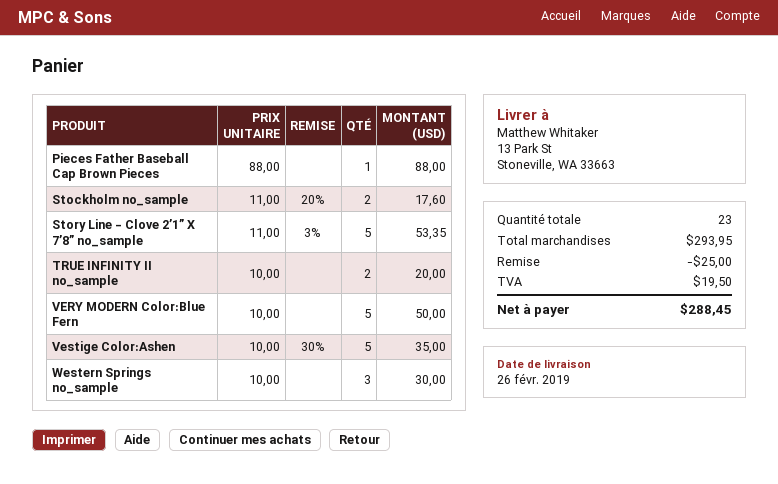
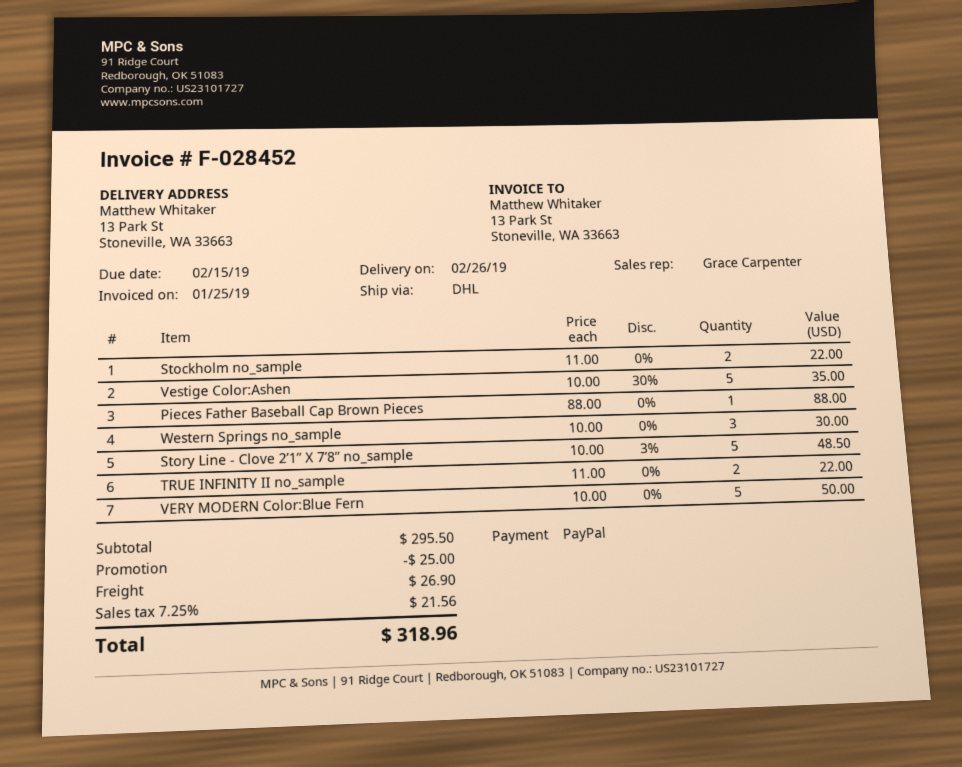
Stockholm no_sample: 2 x 11.00 - 20% = 17.60 -> 2 x 11.00 = 22.00
Story Line - Clove 2’1” X 7’8” no_sample: 5 x 11.00 - 3% = 53.35 -> 5 x 10.00 - 3% = 48.50
TRUE INFINITY II no_sample: 2 x 10.00 = 20.00 -> 2 x 11.00 = 22.00
subtotal: 293.95 -> 295.50
shipping: none -> 26.90
tax: 19.50 -> 21.56
total: 288.45 -> 318.96

